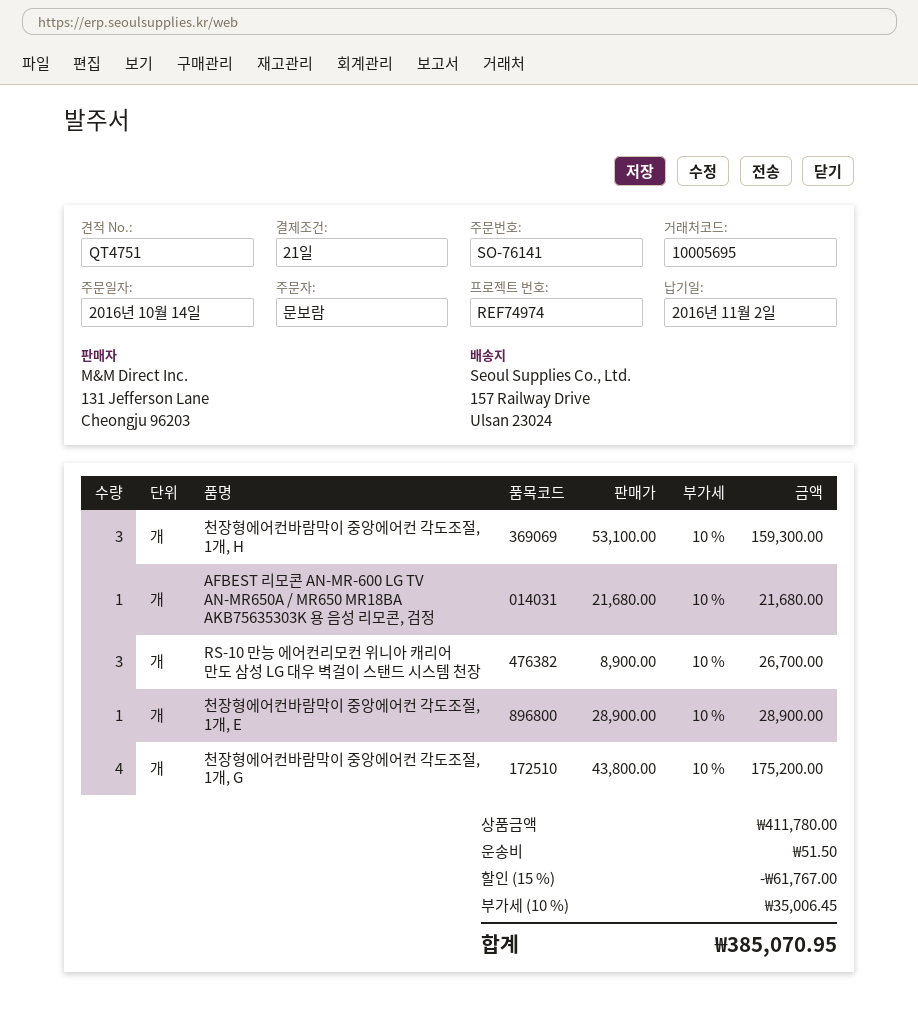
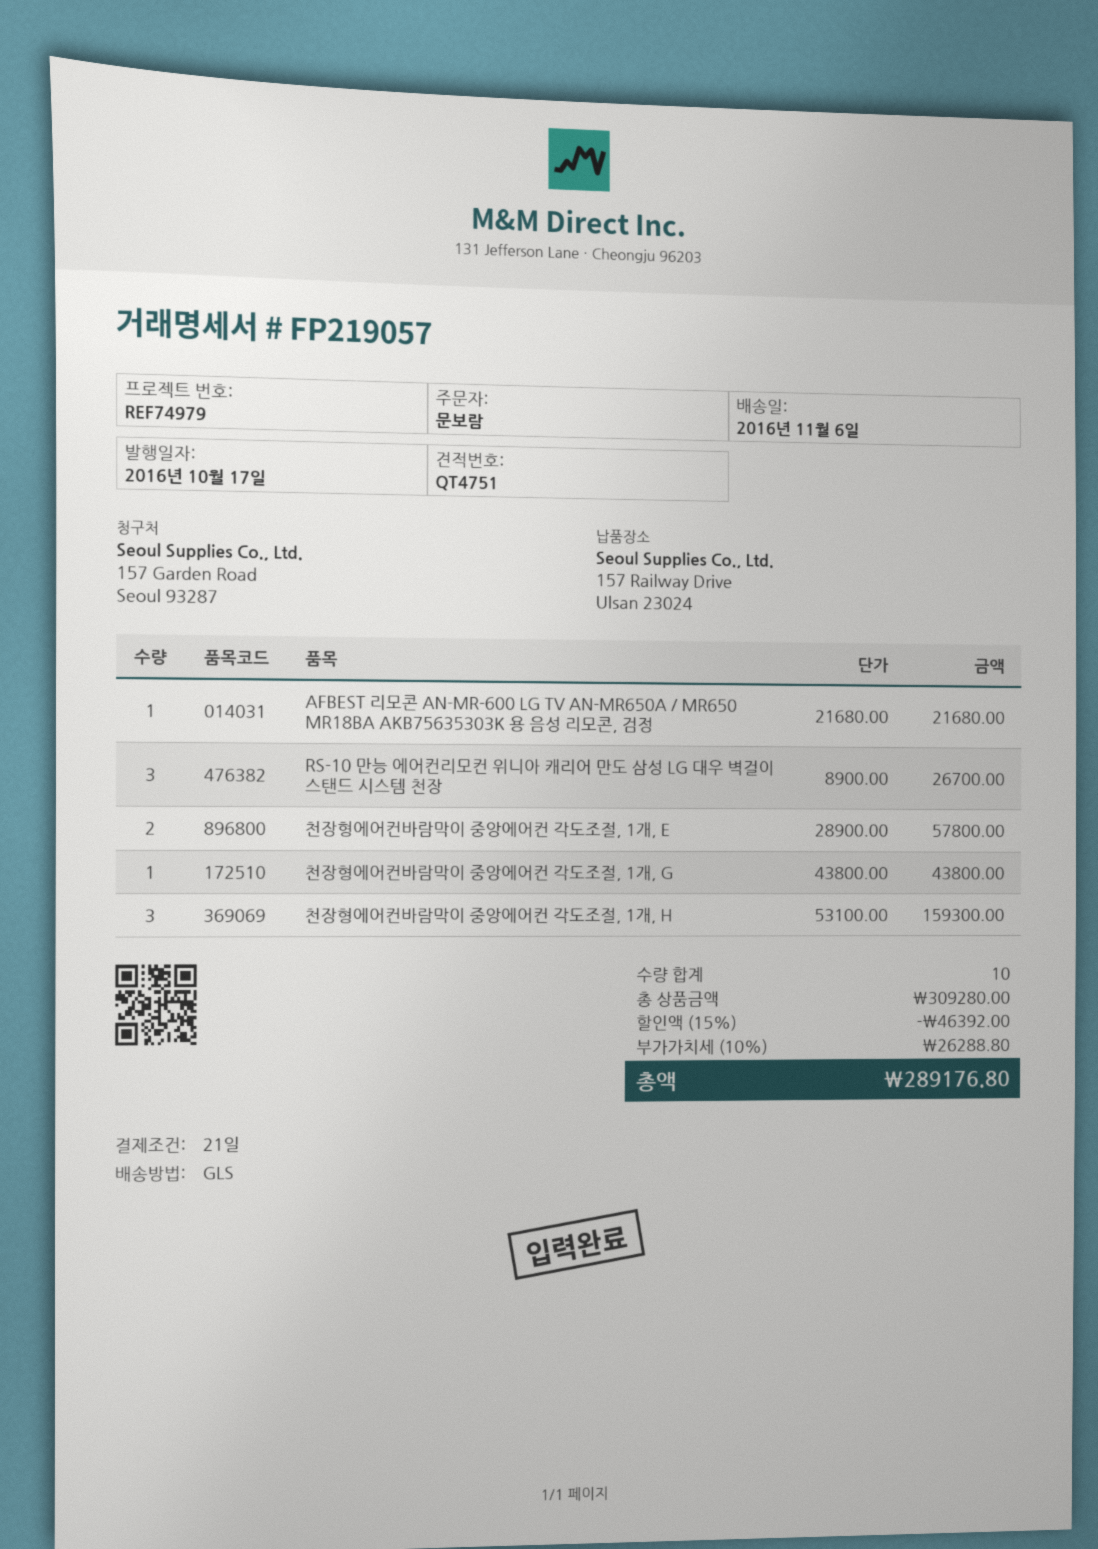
delivery date: 2016-11-02 -> 2016-11-06
reference: REF74974 -> REF74979
천장형에어컨바람막이 중앙에어컨 각도조절, 1개, E: 1 x 28900.00 = 28900.00 -> 2 x 28900.00 = 57800.00
천장형에어컨바람막이 중앙에어컨 각도조절, 1개, G: 4 x 43800.00 = 175200.00 -> 1 x 43800.00 = 43800.00
subtotal: 411780.00 -> 309280.00
discount: 15% = 61767.00 -> 15% = 46392.00
shipping: 51.50 -> none
tax: 10% = 35006.45 -> 10% = 26288.80
total: 385070.95 -> 289176.80

